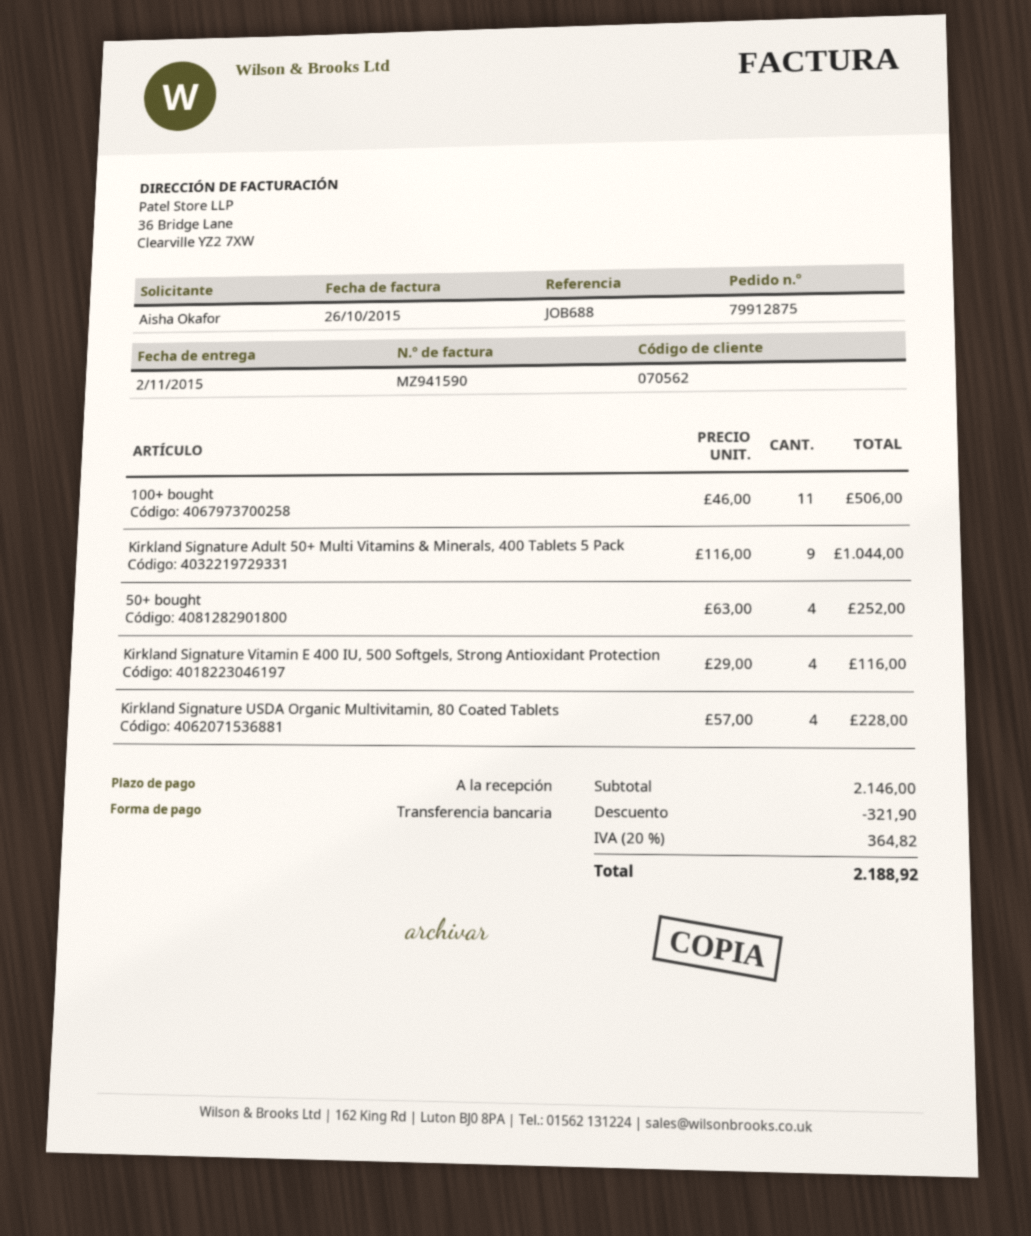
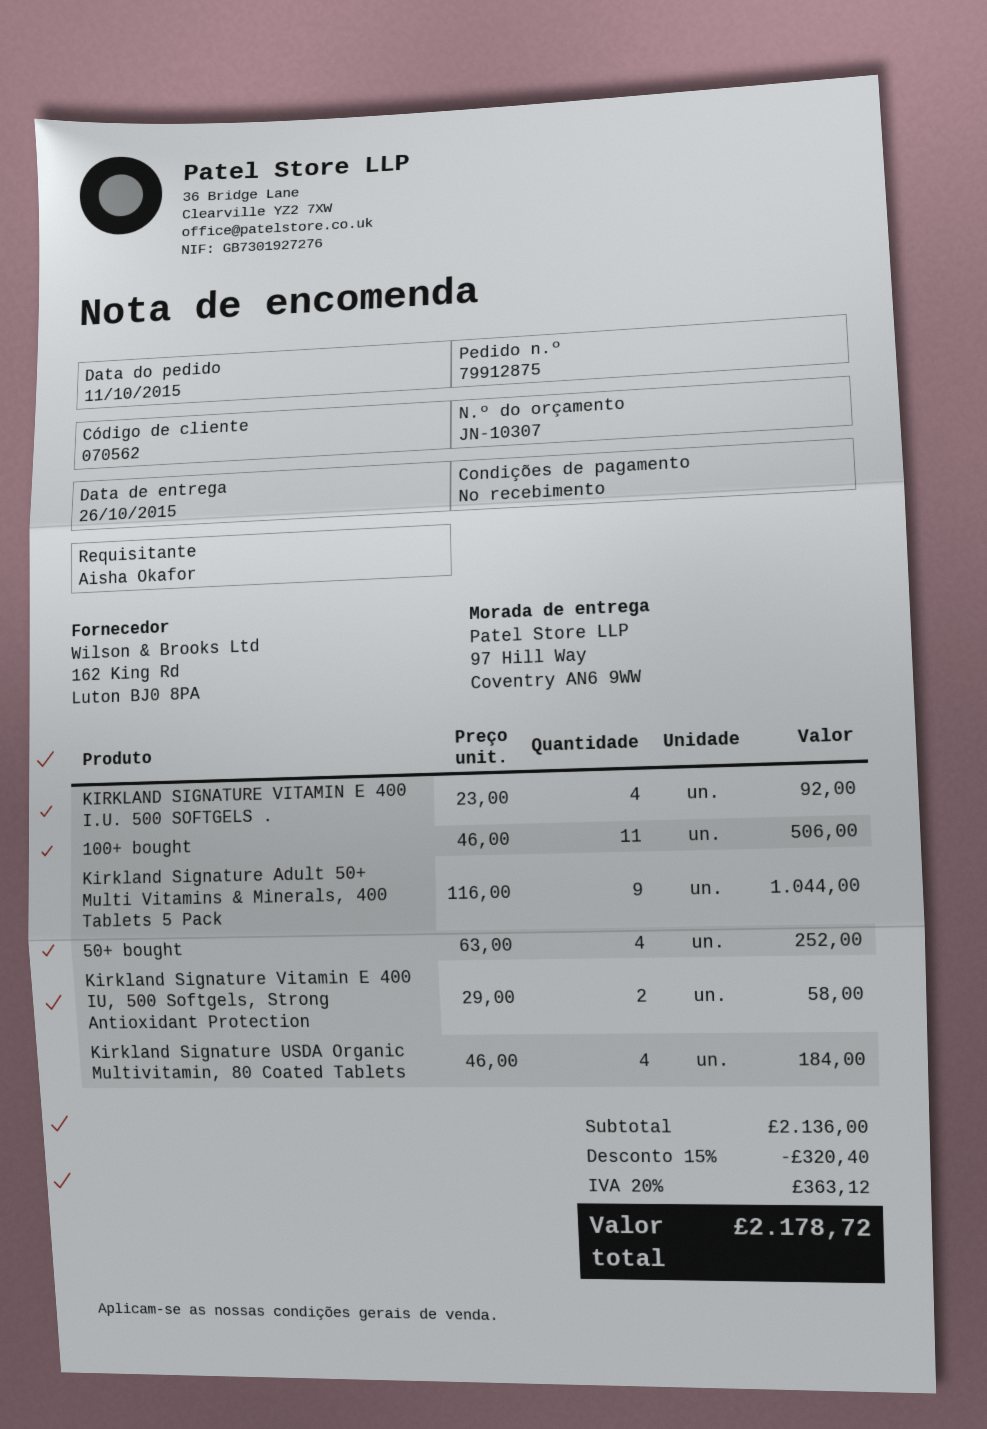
delivery date: 2015-11-02 -> 2015-10-26
Kirkland Signature Vitamin E 400 IU, 500 Softgels, Strong Antioxidant Protection: 4 x 29.00 = 116.00 -> 2 x 29.00 = 58.00
Kirkland Signature USDA Organic Multivitamin, 80 Coated Tablets: 4 x 57.00 = 228.00 -> 4 x 46.00 = 184.00
KIRKLAND SIGNATURE VITAMIN E 400 I.U. 500 SOFTGELS .: none -> 4 x 23.00 = 92.00
subtotal: 2146.00 -> 2136.00
discount: 321.90 -> 320.40
tax: 20% = 364.82 -> 20% = 363.12
total: 2188.92 -> 2178.72

